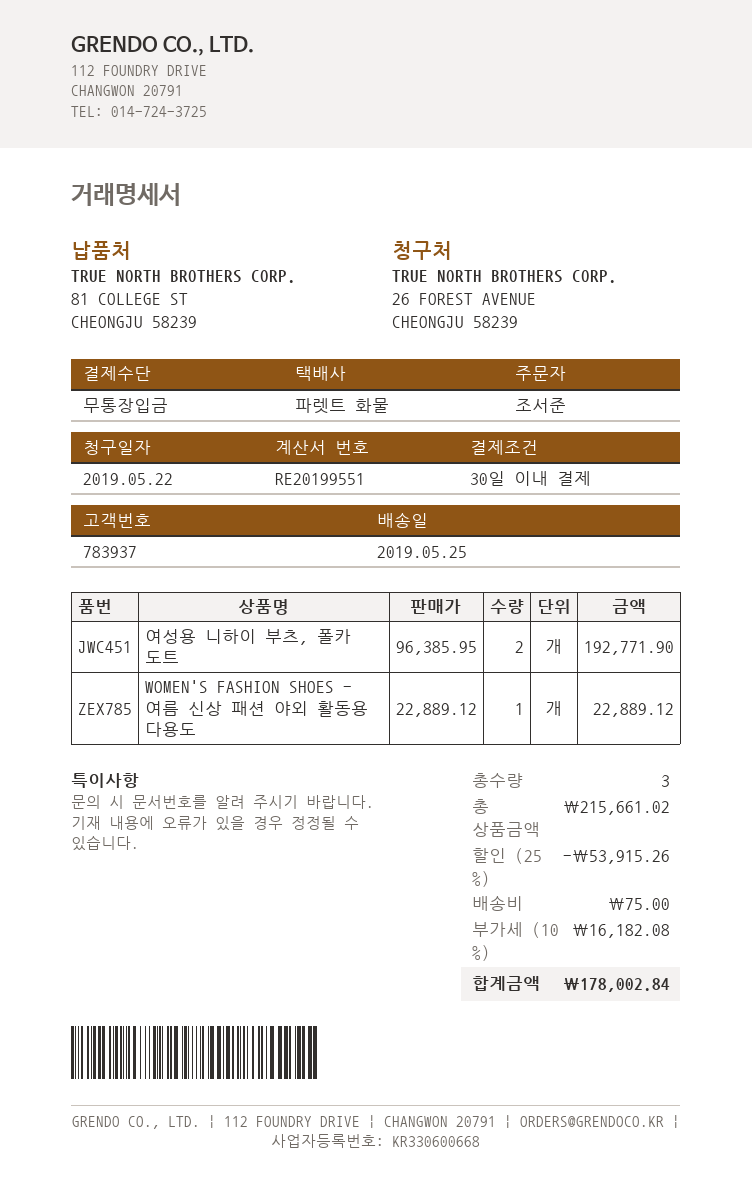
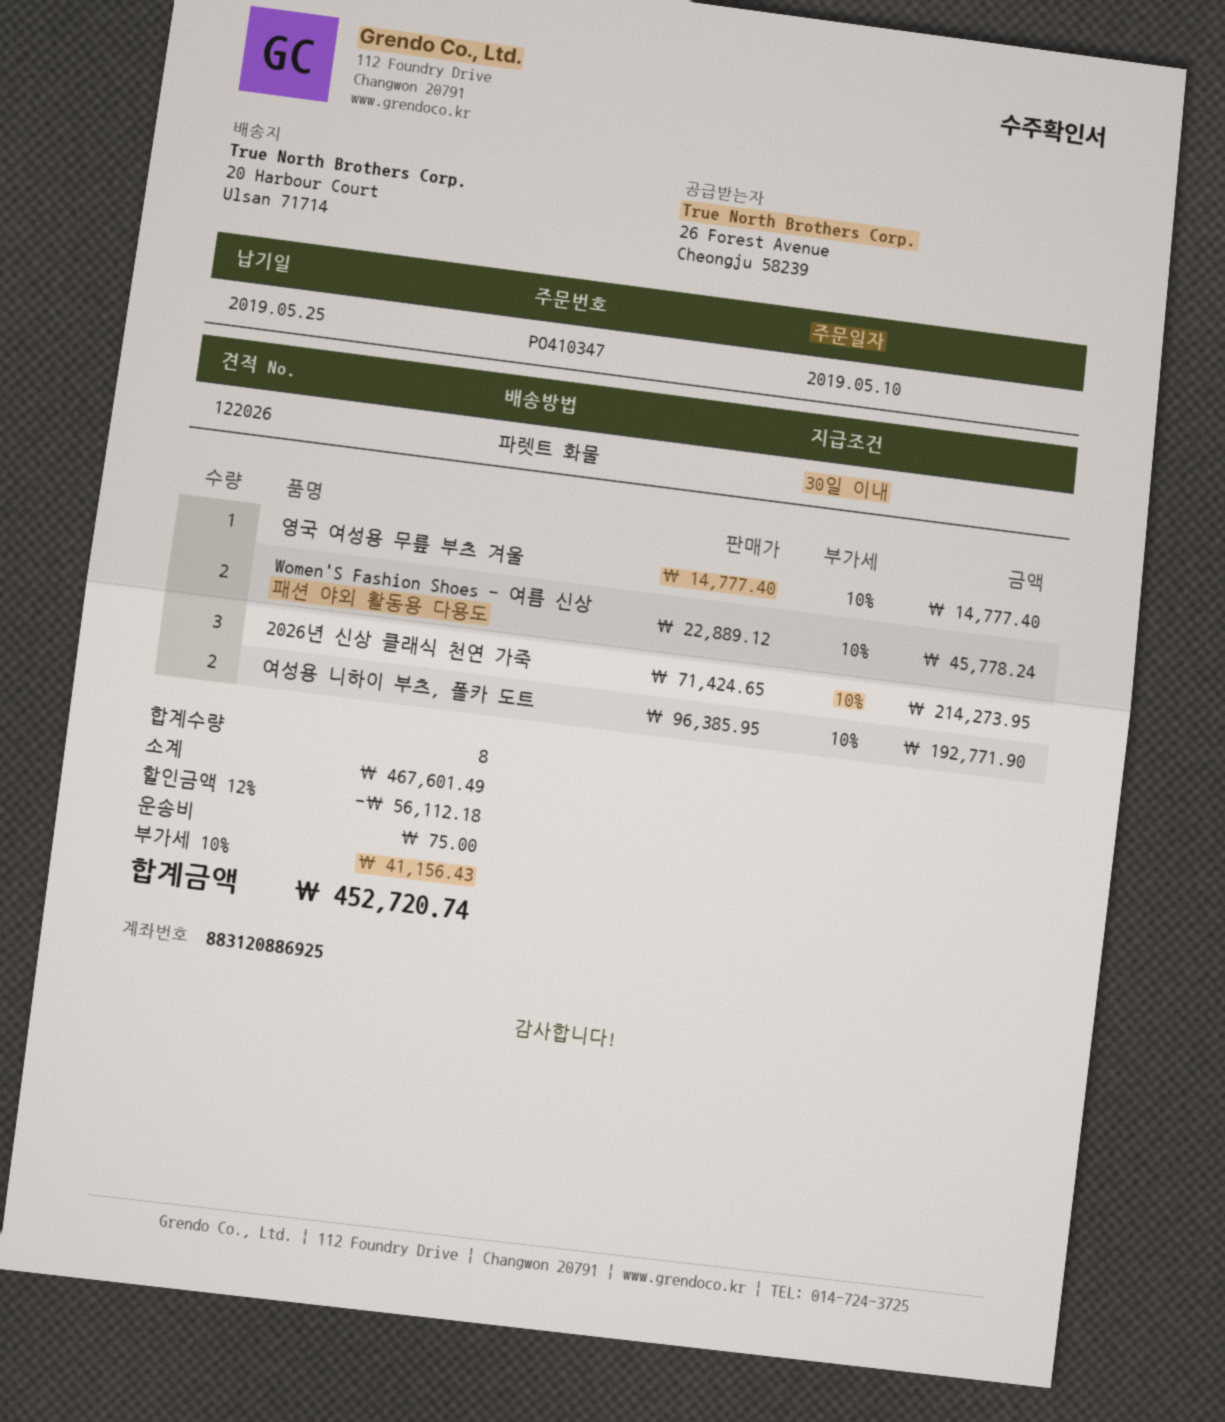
ship to: 81 COLLEGE ST, CHEONGJU 58239 -> 20 Harbour Court, Ulsan 71714
WOMEN'S FASHION SHOES - 여름 신상 패션 야외 활동용 다용도: 1 x 22889.12 = 22889.12 -> 2 x 22889.12 = 45778.24
영국 여성용 무릎 부츠 겨울: none -> 1 x 14777.40 = 14777.40
2026년 신상 클래식 천연 가죽: none -> 3 x 71424.65 = 214273.95
total quantity: 3 -> 8
subtotal: 215661.02 -> 467601.49
discount: 25% = 53915.26 -> 12% = 56112.18
tax: 10% = 16182.08 -> 10% = 41156.43
total: 178002.84 -> 452720.74

